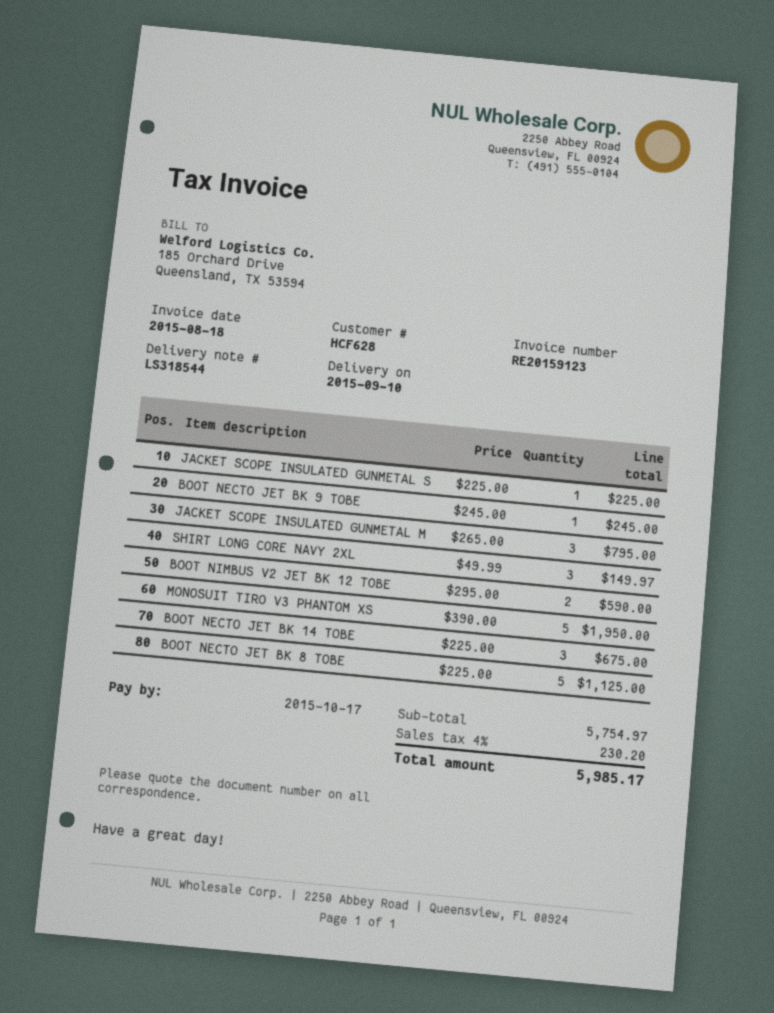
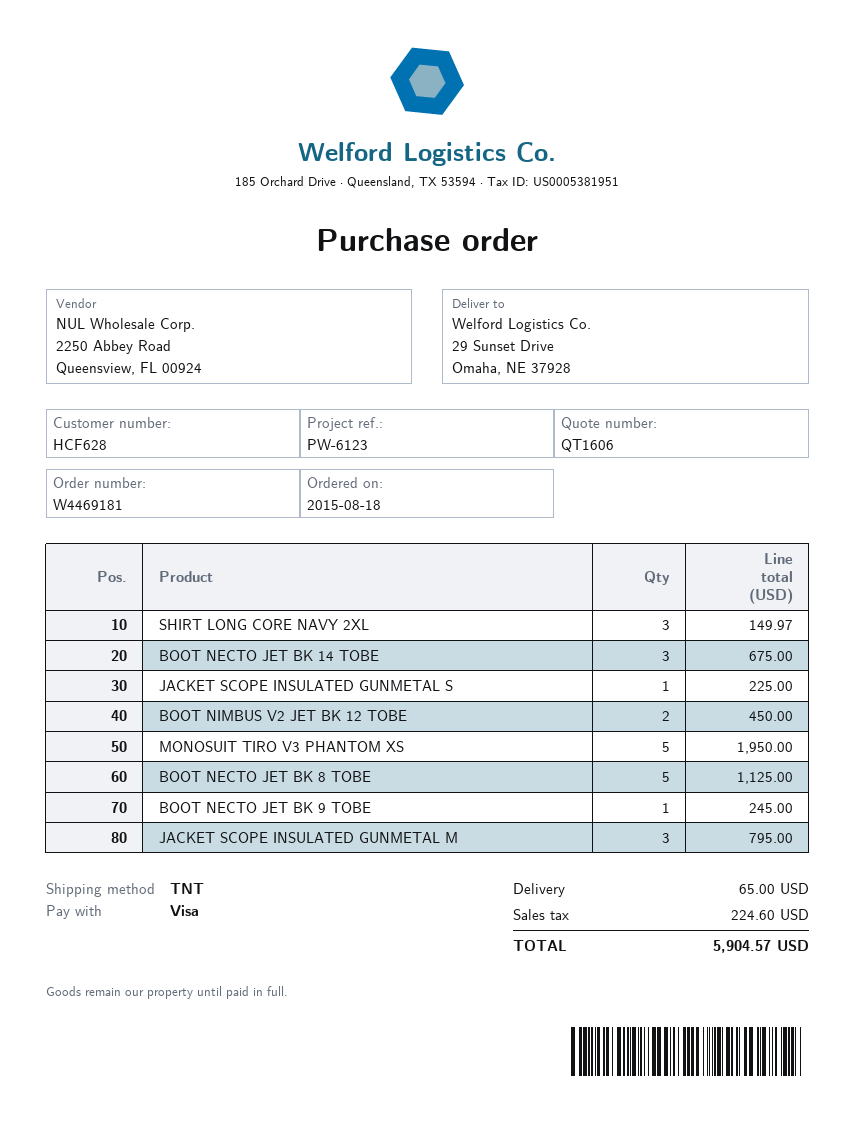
BOOT NIMBUS V2 JET BK 12 TOBE: 2 for 590.00 -> 2 for 450.00
shipping: none -> 65.00
tax: 230.20 -> 224.60
total: 5985.17 -> 5904.57

